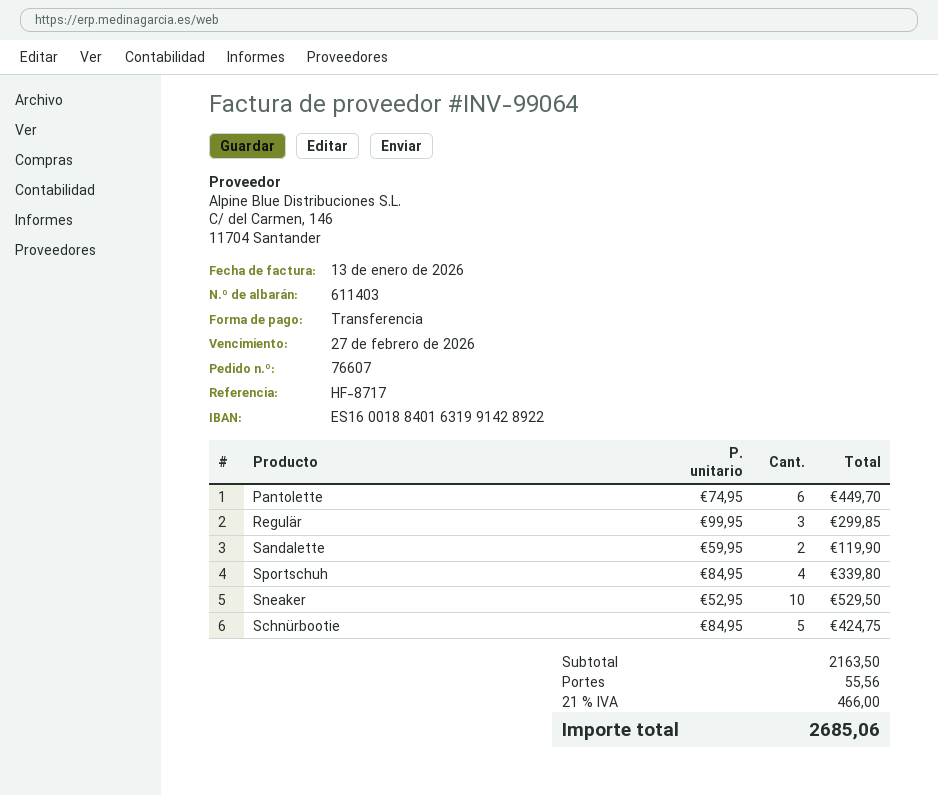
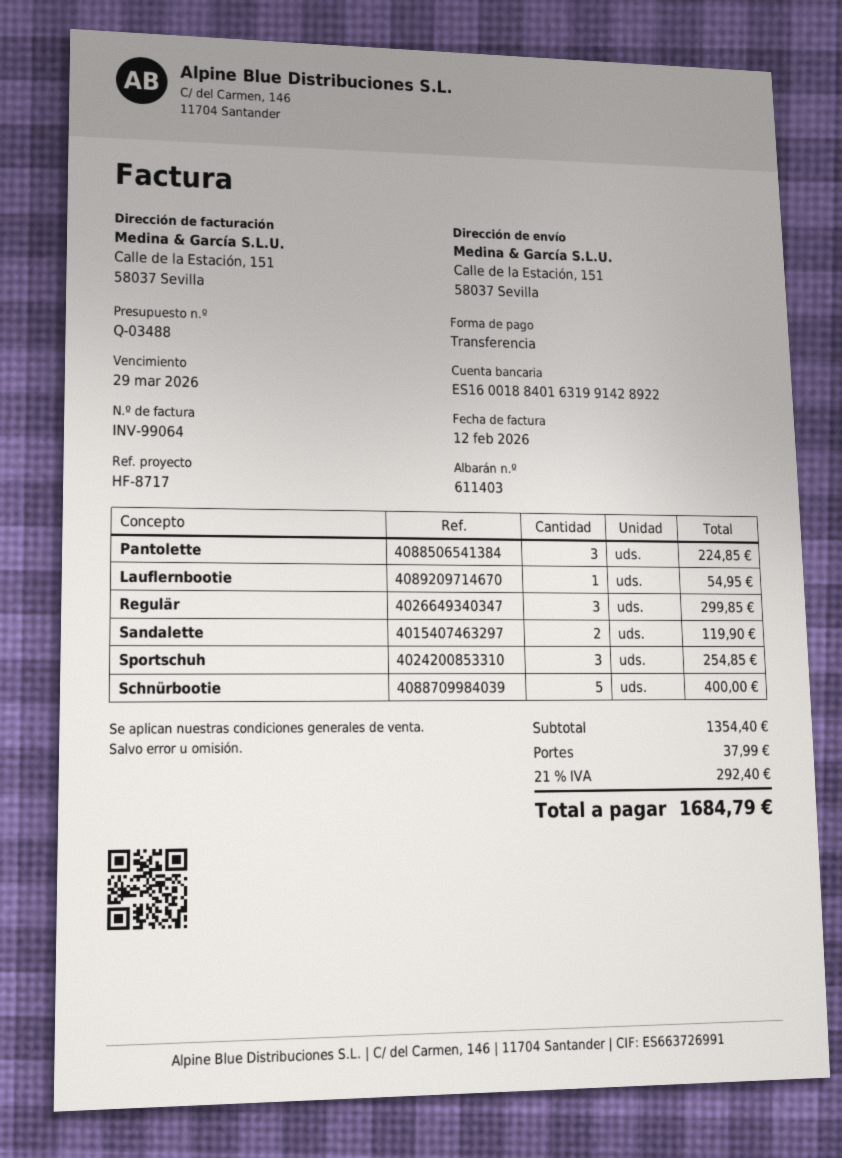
invoice date: 2026-01-13 -> 2026-02-12
due date: 2026-02-27 -> 2026-03-29
Pantolette: 6 for 449.70 -> 3 for 224.85
Sportschuh: 4 for 339.80 -> 3 for 254.85
Sneaker: 10 for 529.50 -> none
Schnürbootie: 5 for 424.75 -> 5 for 400.00
Lauflernbootie: none -> 1 for 54.95
subtotal: 2163.50 -> 1354.40
shipping: 55.56 -> 37.99
tax: 21% = 466.00 -> 21% = 292.40
total: 2685.06 -> 1684.79

